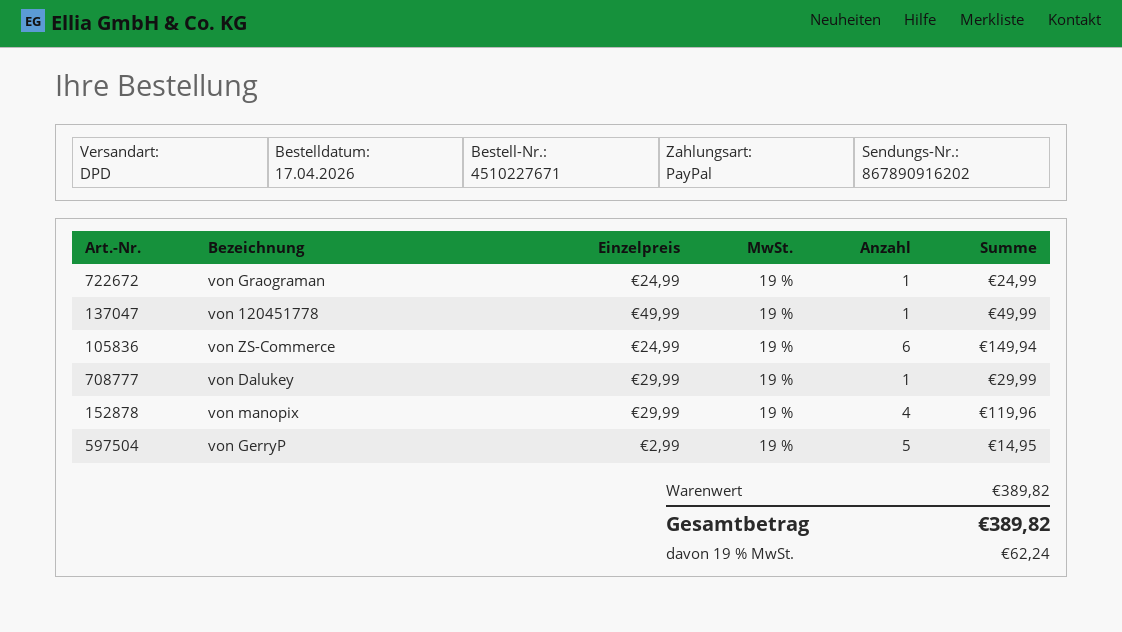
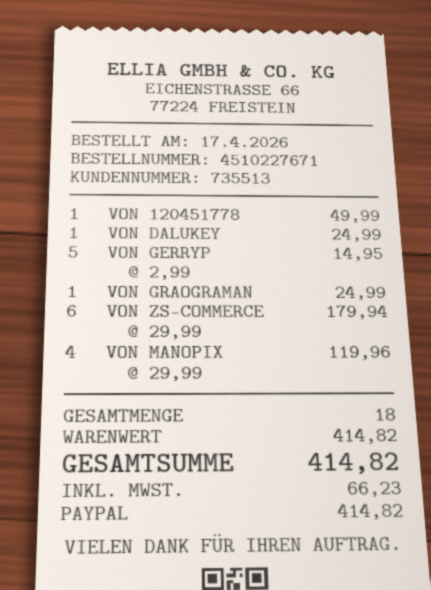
von ZS-Commerce: 6 x 24.99 = 149.94 -> 6 x 29.99 = 179.94
von Dalukey: 1 x 29.99 = 29.99 -> 1 x 24.99 = 24.99
subtotal: 389.82 -> 414.82
tax: 62.24 -> 66.23
total: 389.82 -> 414.82

